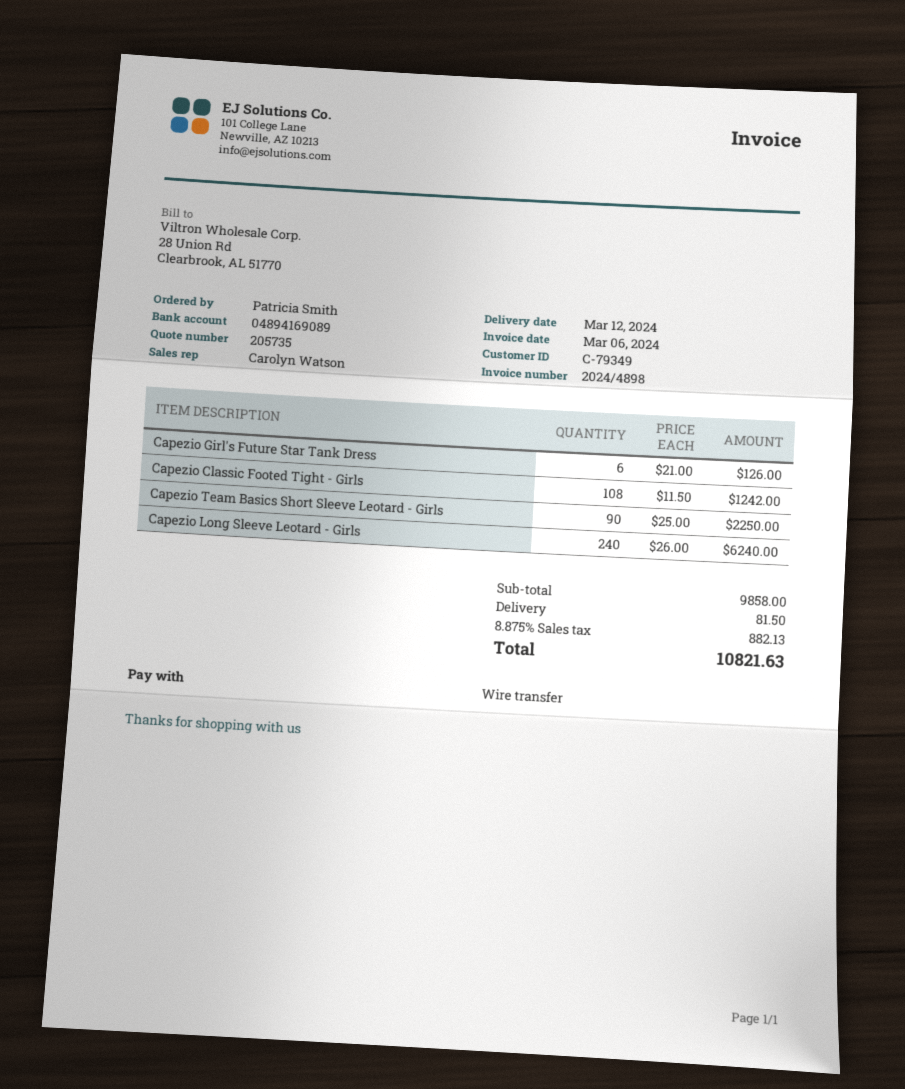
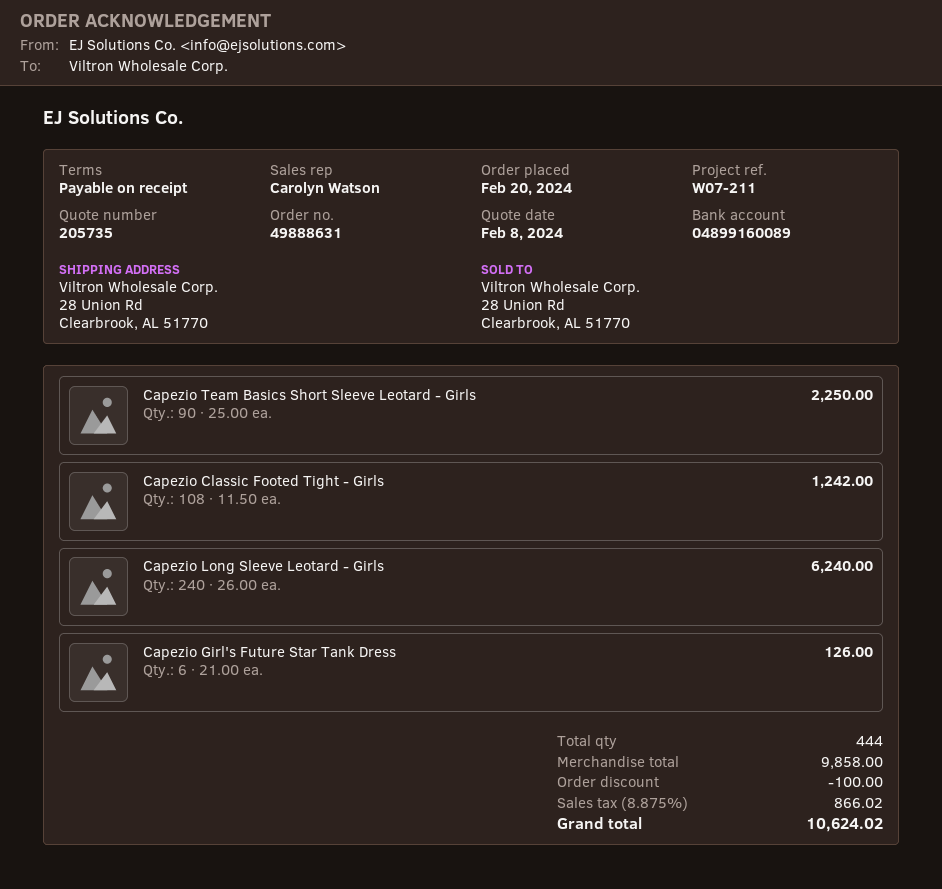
bank account: 04894169089 -> 04899160089
discount: none -> 100.00
shipping: 81.50 -> none
tax: 8.875% = 882.13 -> 8.875% = 866.02
total: 10821.63 -> 10624.02

